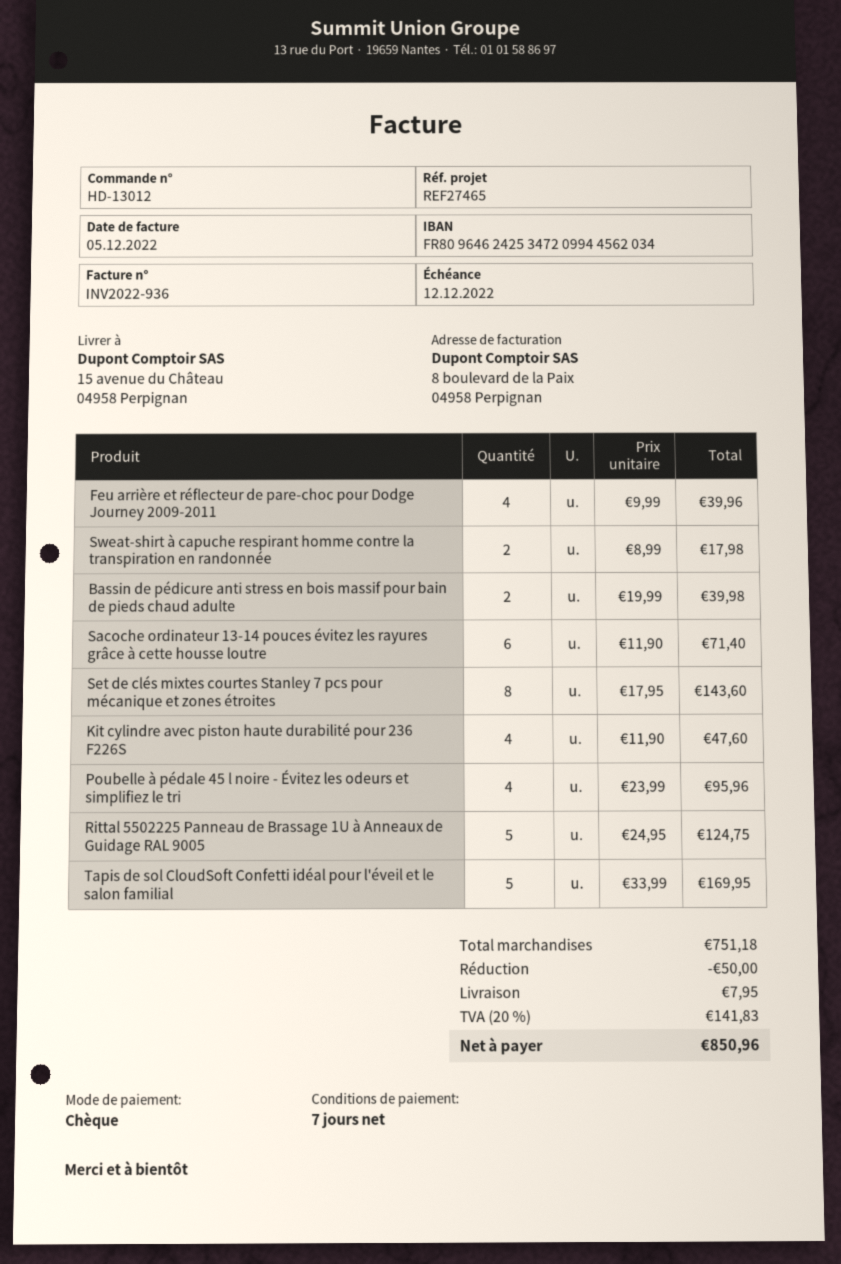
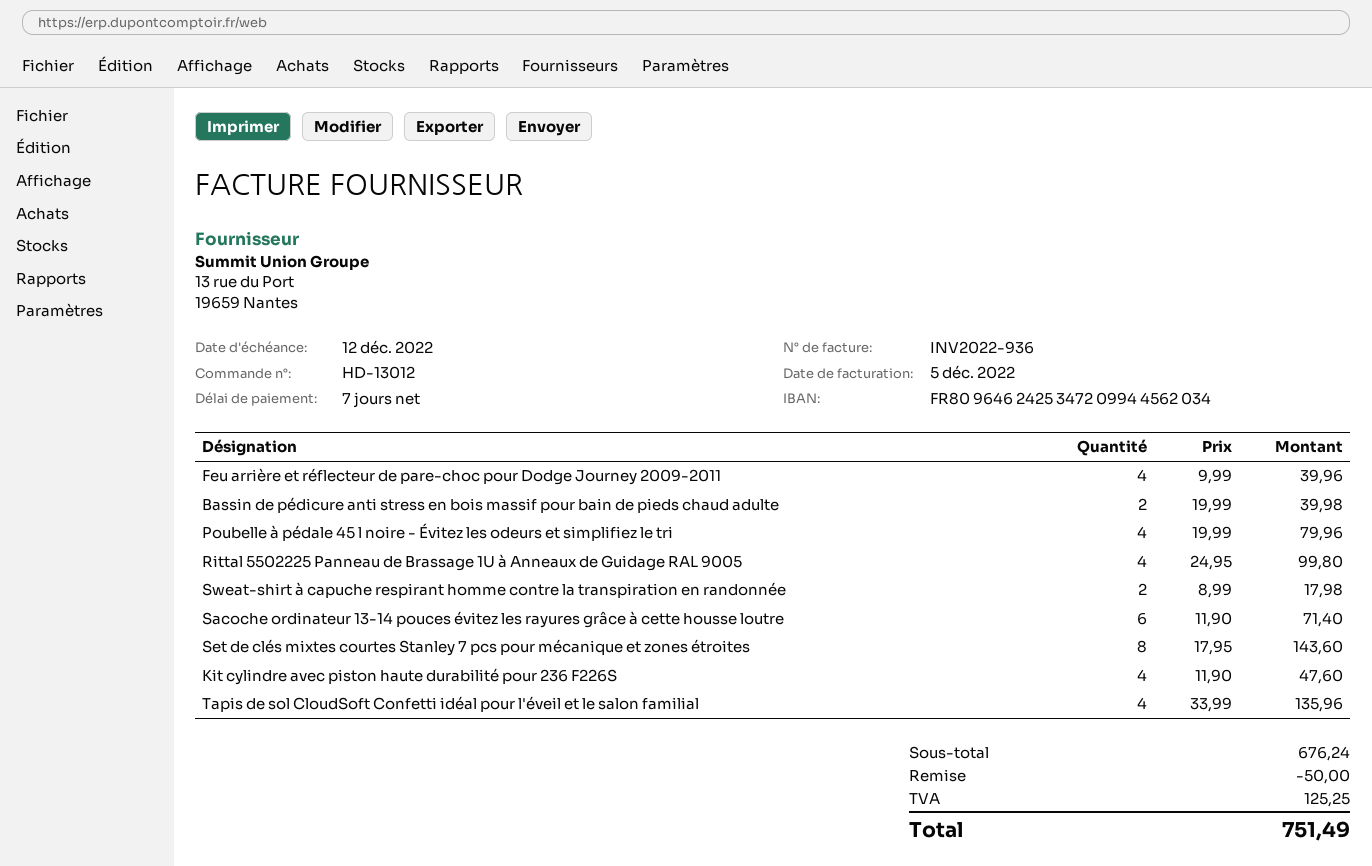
Poubelle à pédale 45 l noire - Évitez les odeurs et simplifiez le tri: 4 x 23.99 = 95.96 -> 4 x 19.99 = 79.96
Rittal 5502225 Panneau de Brassage 1U à Anneaux de Guidage RAL 9005: 5 x 24.95 = 124.75 -> 4 x 24.95 = 99.80
Tapis de sol CloudSoft Confetti idéal pour l'éveil et le salon familial: 5 x 33.99 = 169.95 -> 4 x 33.99 = 135.96
subtotal: 751.18 -> 676.24
shipping: 7.95 -> none
tax: 141.83 -> 125.25
total: 850.96 -> 751.49

